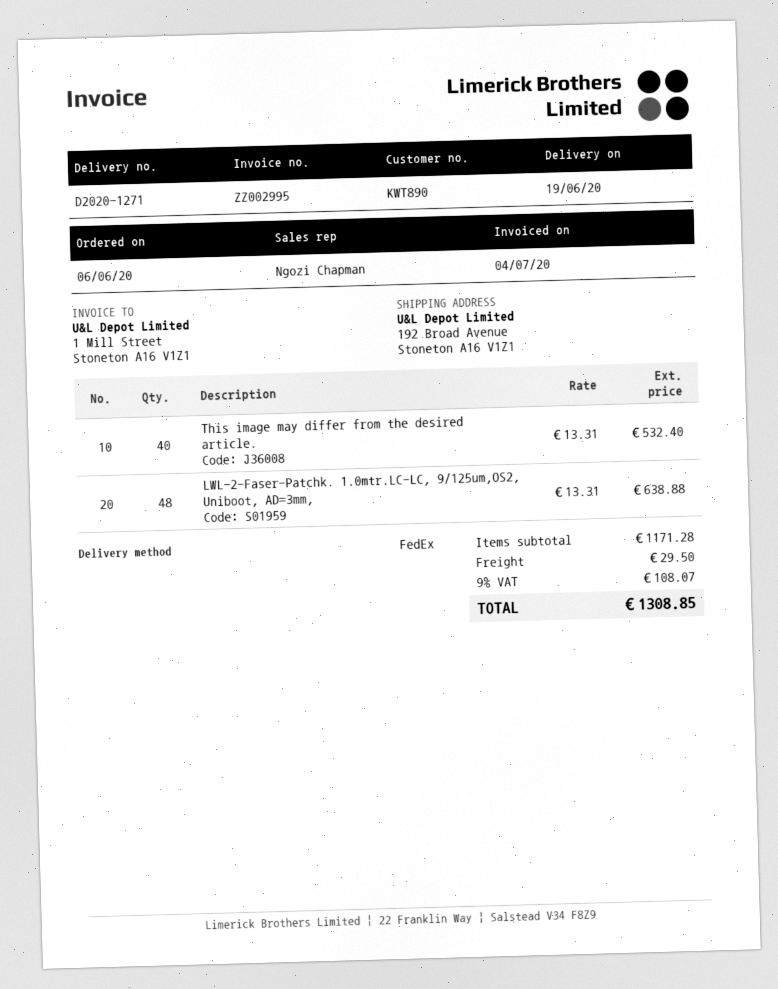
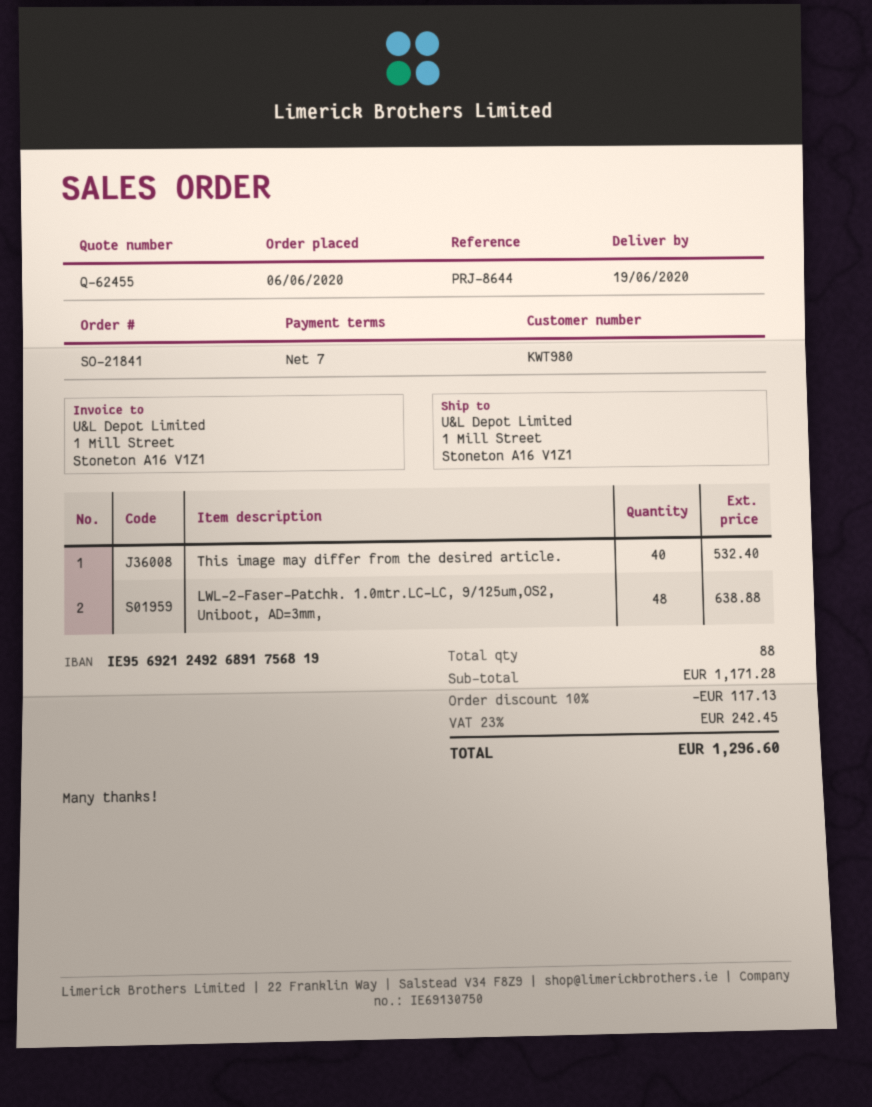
customer number: KWT890 -> KWT980
ship to: 192 Broad Avenue, Stoneton A16 V1Z1 -> 1 Mill Street, Stoneton A16 V1Z1
discount: none -> 10% = 117.13
shipping: 29.50 -> none
tax: 9% = 108.07 -> 23% = 242.45
total: 1308.85 -> 1296.60

